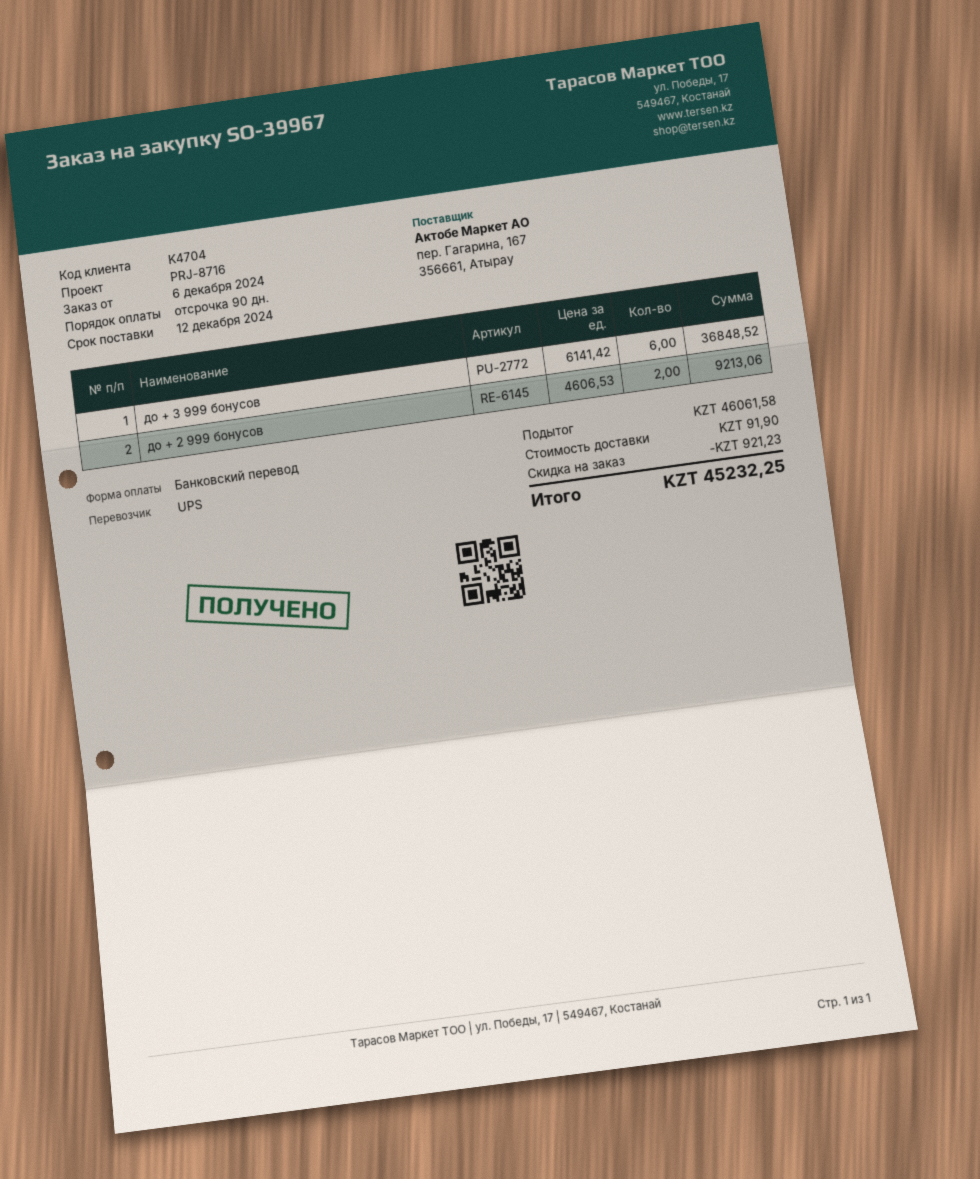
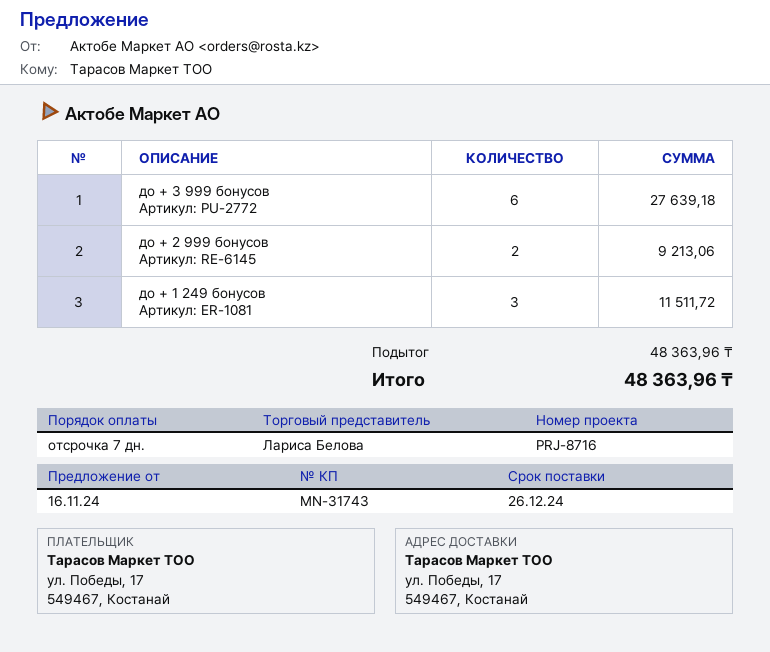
delivery date: 2024-12-12 -> 2024-12-26
payment terms: 90 days -> 7 days
до + 3 999 бонусов: 6 for 36848.52 -> 6 for 27639.18
до + 1 249 бонусов: none -> 3 for 11511.72
subtotal: 46061.58 -> 48363.96
discount: 921.23 -> none
shipping: 91.90 -> none
total: 45232.25 -> 48363.96

